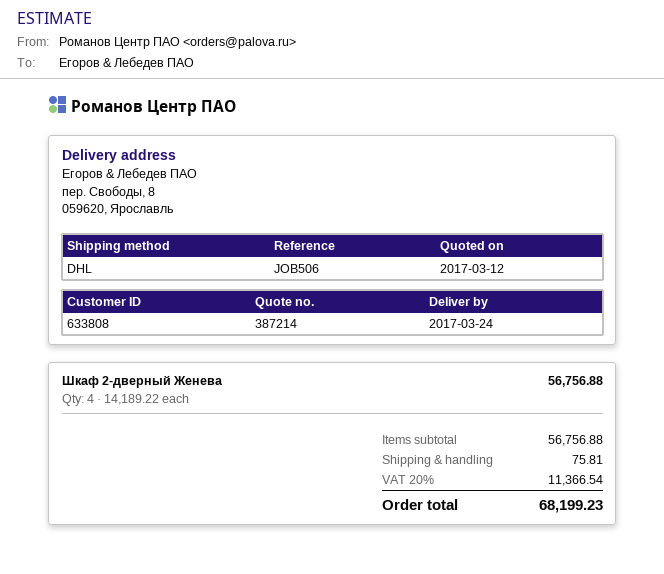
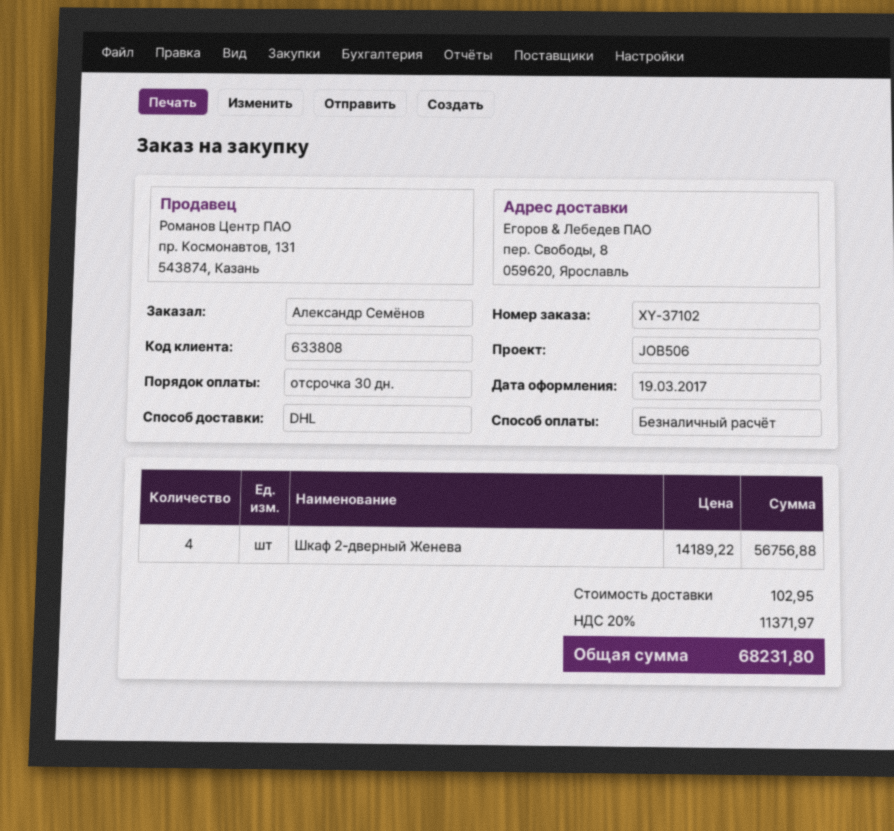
shipping: 75.81 -> 102.95
tax: 20% = 11366.54 -> 20% = 11371.97
total: 68199.23 -> 68231.80

